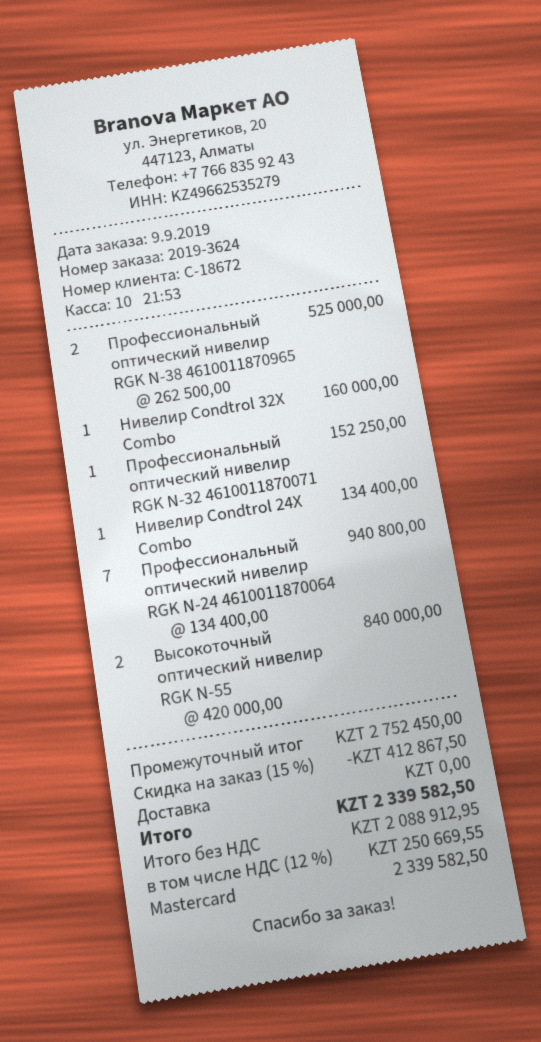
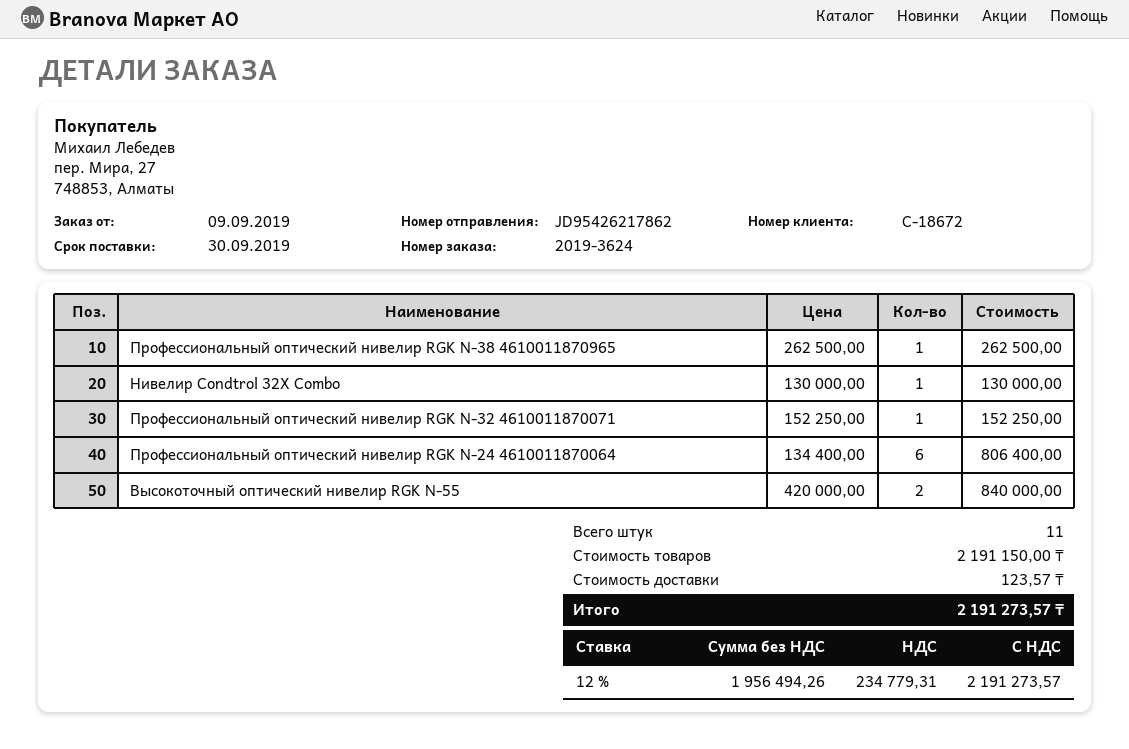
Профессиональный оптический нивелир RGK N-38 4610011870965: 2 x 262500.00 = 525000.00 -> 1 x 262500.00 = 262500.00
Нивелир Condtrol 32X Combo: 1 x 160000.00 = 160000.00 -> 1 x 130000.00 = 130000.00
Нивелир Condtrol 24X Combo: 1 x 134400.00 = 134400.00 -> none
Профессиональный оптический нивелир RGK N-24 4610011870064: 7 x 134400.00 = 940800.00 -> 6 x 134400.00 = 806400.00
subtotal: 2752450.00 -> 2191150.00
discount: 15% = 412867.50 -> none
shipping: 0.00 -> 123.57
net: 2088912.95 -> 1956494.26
tax: 12% = 250669.55 -> 12% = 234779.31
total: 2339582.50 -> 2191273.57

